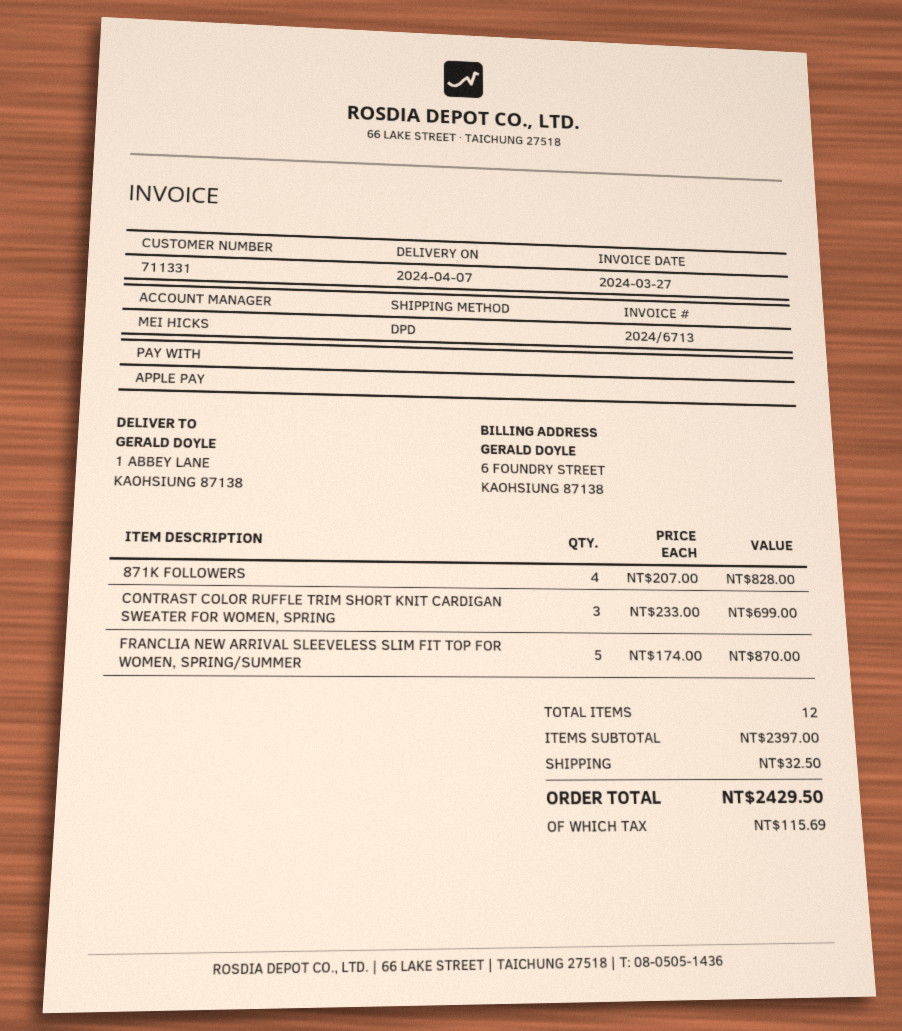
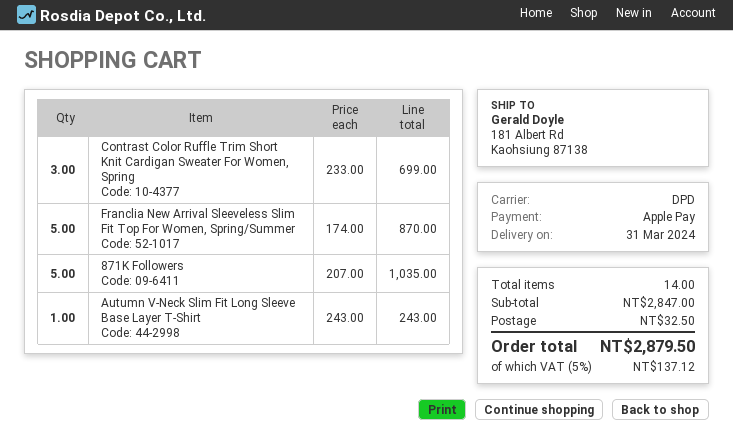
delivery date: 2024-04-07 -> 2024-03-31
ship to: 1 ABBEY LANE, KAOHSIUNG 87138 -> 181 Albert Rd, Kaohsiung 87138
871K FOLLOWERS: 4 x 207.00 = 828.00 -> 5 x 207.00 = 1035.00
Autumn V-Neck Slim Fit Long Sleeve Base Layer T-Shirt: none -> 1 x 243.00 = 243.00
total quantity: 12 -> 14
subtotal: 2397.00 -> 2847.00
tax: 115.69 -> 137.12
total: 2429.50 -> 2879.50

